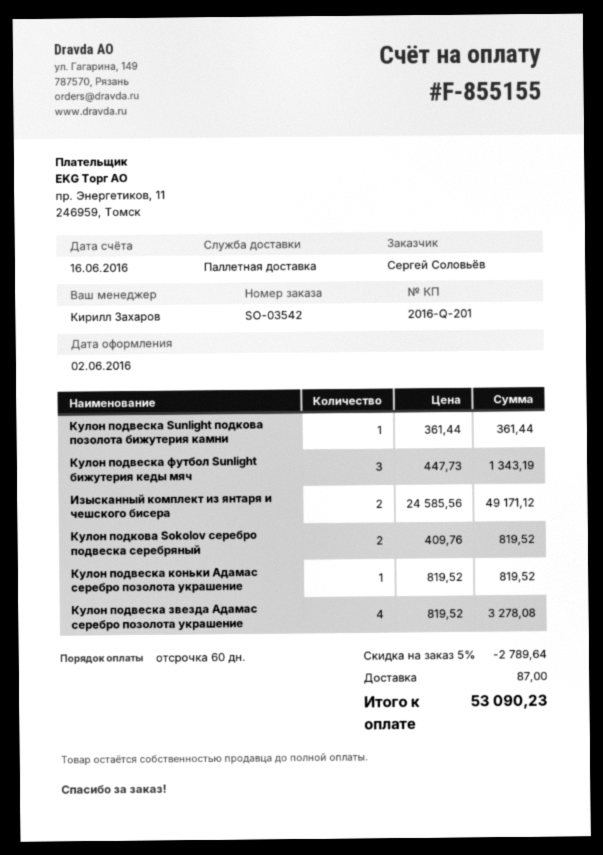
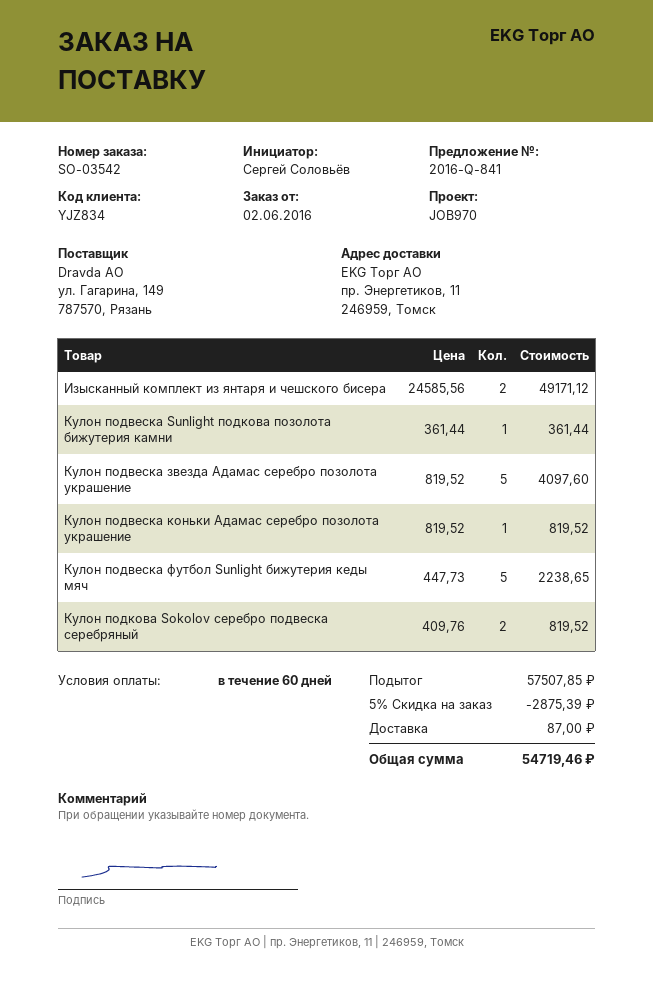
quote number: 2016-Q-201 -> 2016-Q-841
Кулон подвеска футбол Sunlight бижутерия кеды мяч: 3 x 447.73 = 1343.19 -> 5 x 447.73 = 2238.65
Кулон подвеска звезда Адамас серебро позолота украшение: 4 x 819.52 = 3278.08 -> 5 x 819.52 = 4097.60
discount: 5% = 2789.64 -> 5% = 2875.39
total: 53090.23 -> 54719.46

